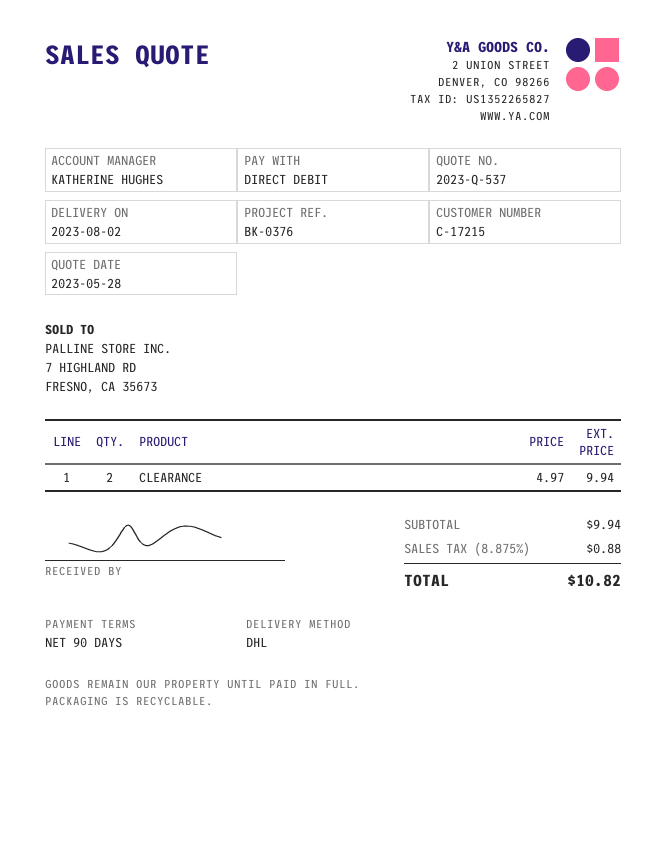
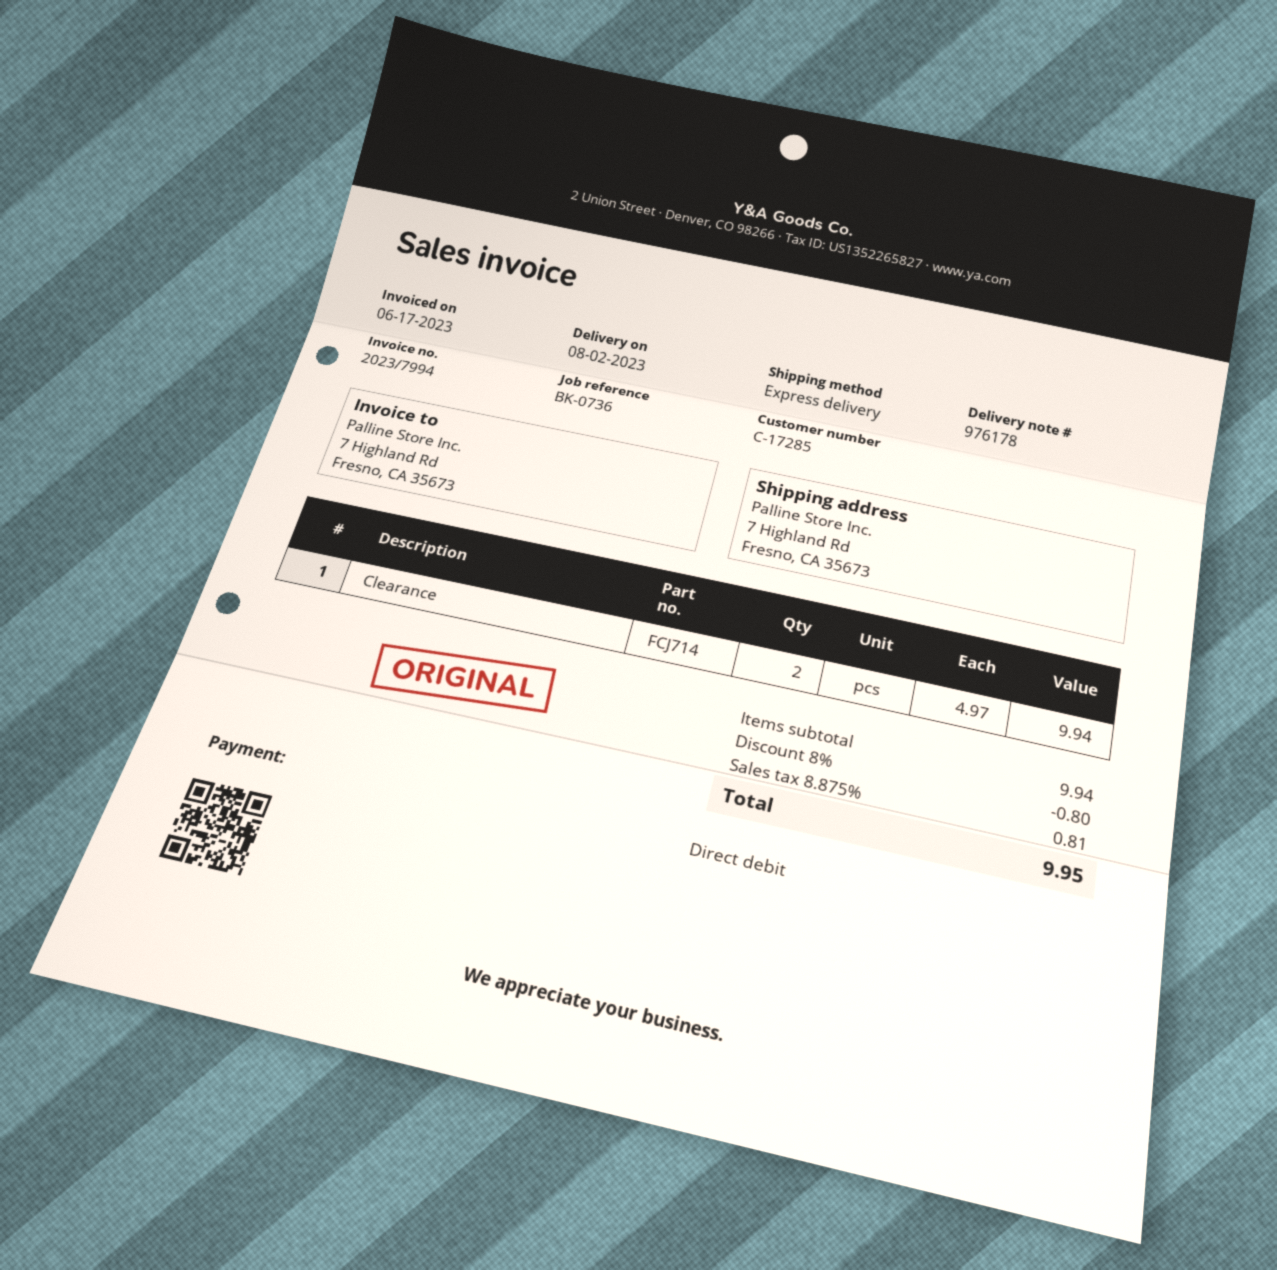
customer number: C-17215 -> C-17285
reference: BK-0376 -> BK-0736
shipping method: DHL -> express
discount: none -> 8% = 0.80
tax: 8.875% = 0.88 -> 8.875% = 0.81
total: 10.82 -> 9.95

